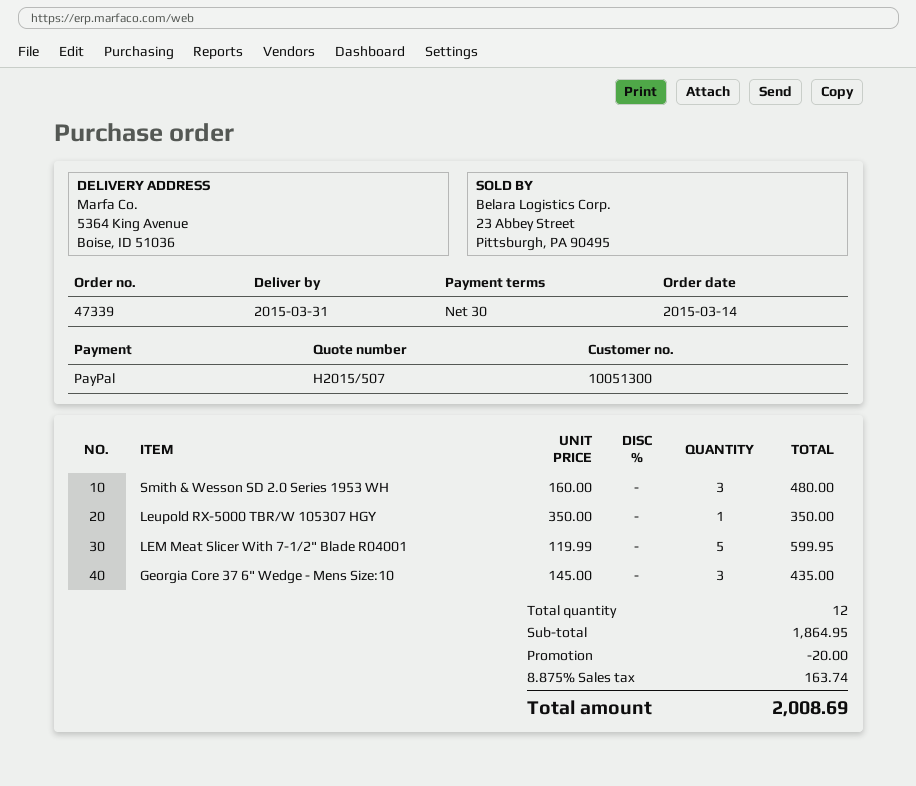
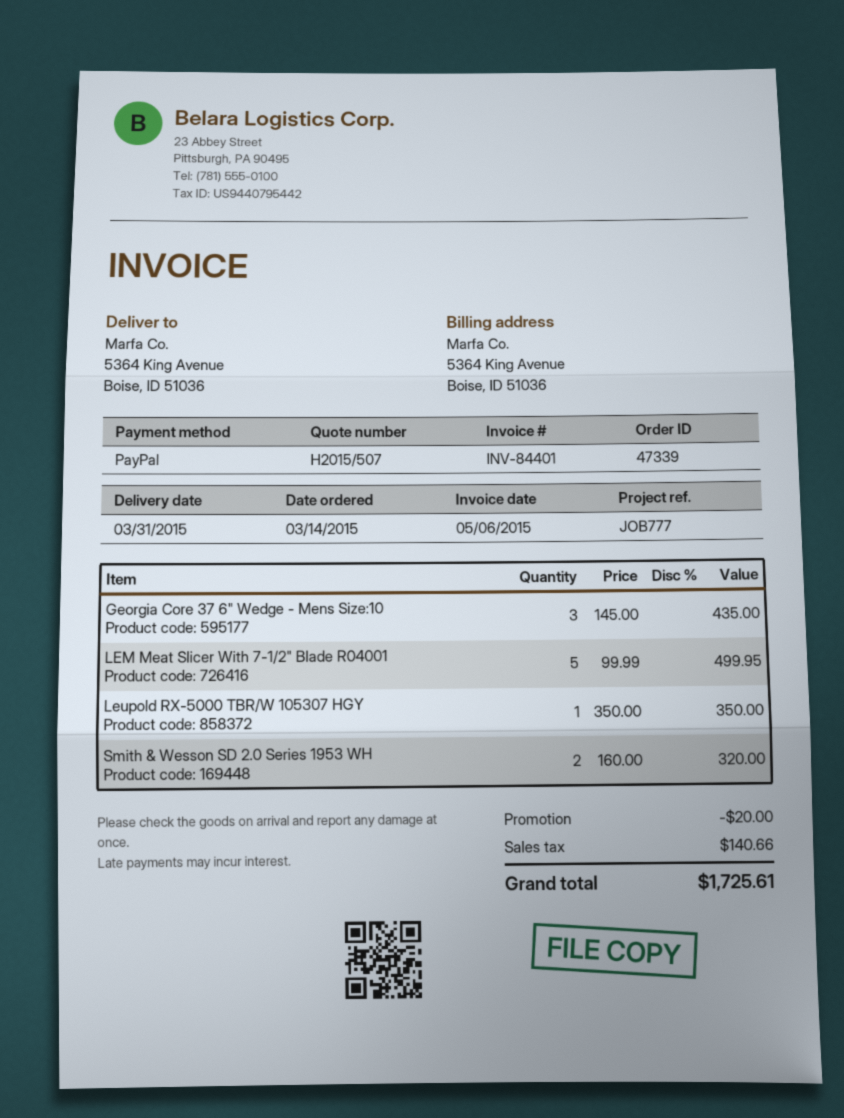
Smith & Wesson SD 2.0 Series 1953 WH: 3 x 160.00 = 480.00 -> 2 x 160.00 = 320.00
LEM Meat Slicer With 7-1/2" Blade R04001: 5 x 119.99 = 599.95 -> 5 x 99.99 = 499.95
tax: 163.74 -> 140.66
total: 2008.69 -> 1725.61

